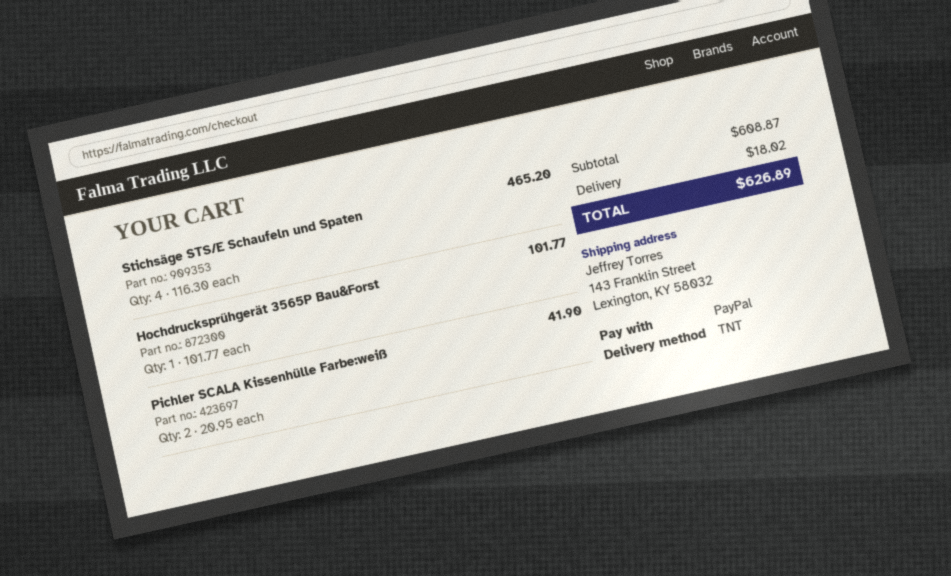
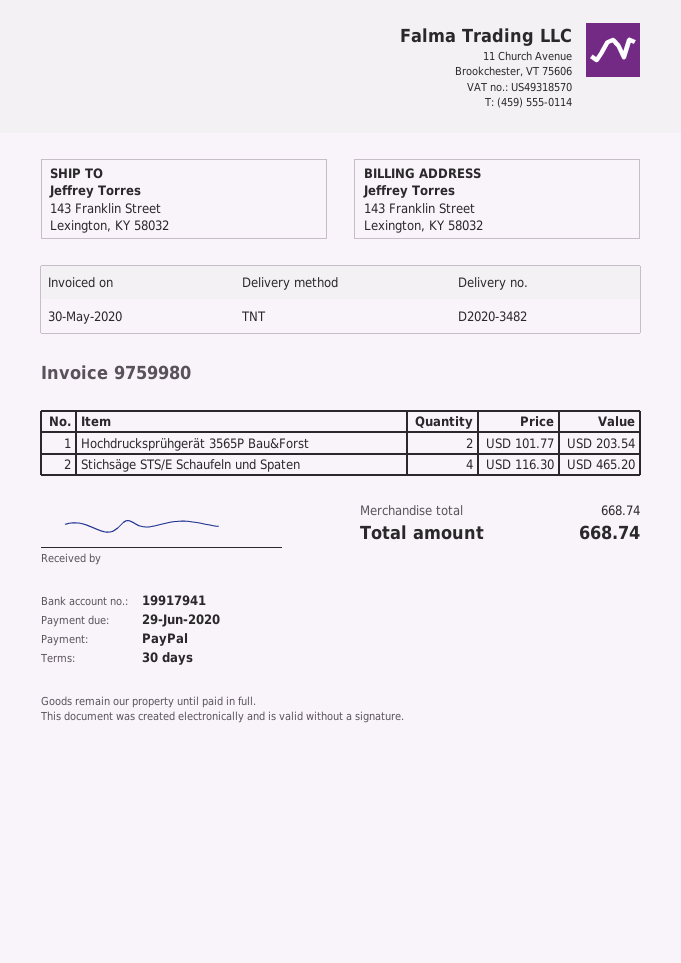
Hochdrucksprühgerät 3565P Bau&Forst: 1 x 101.77 = 101.77 -> 2 x 101.77 = 203.54
Pichler SCALA Kissenhülle Farbe:weiß: 2 x 20.95 = 41.90 -> none
subtotal: 608.87 -> 668.74
shipping: 18.02 -> none
total: 626.89 -> 668.74

